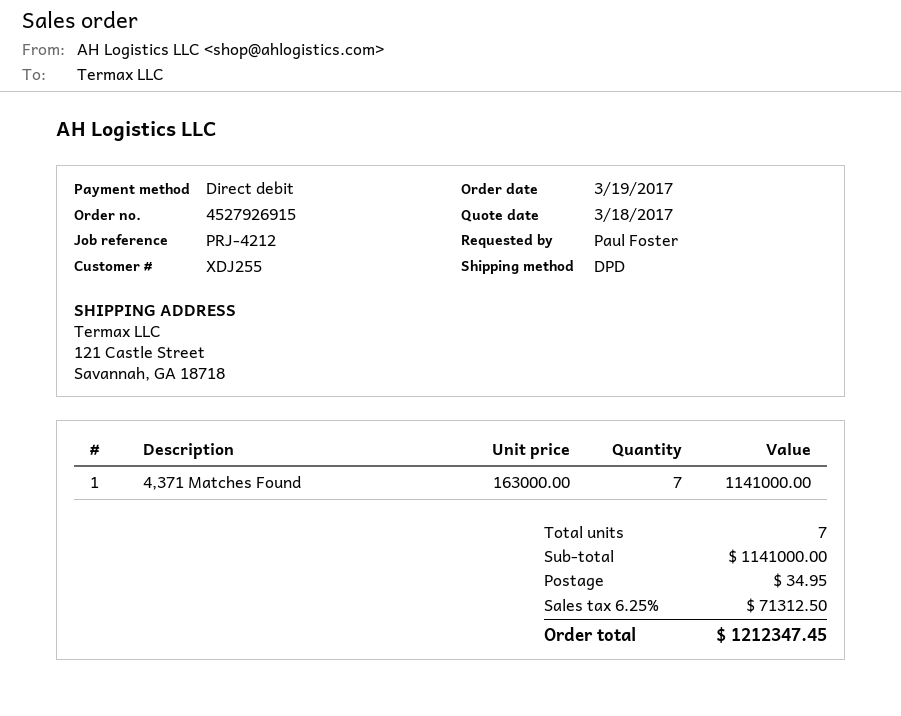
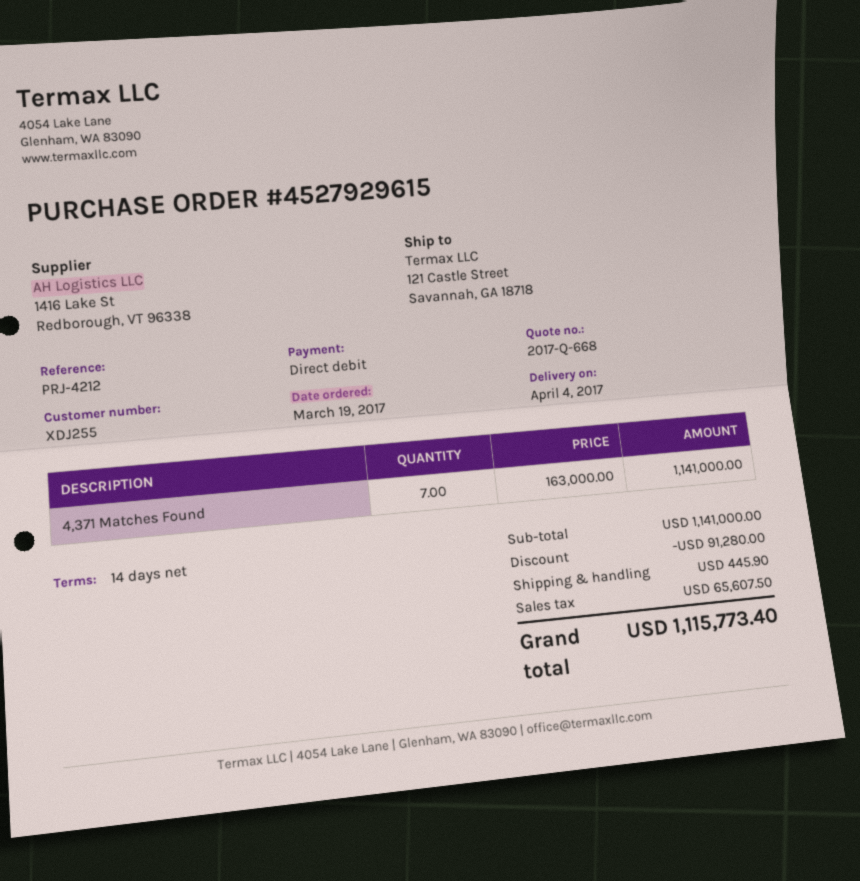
order number: 4527926915 -> 4527929615
discount: none -> 91280.00
shipping: 34.95 -> 445.90
tax: 71312.50 -> 65607.50
total: 1212347.45 -> 1115773.40

